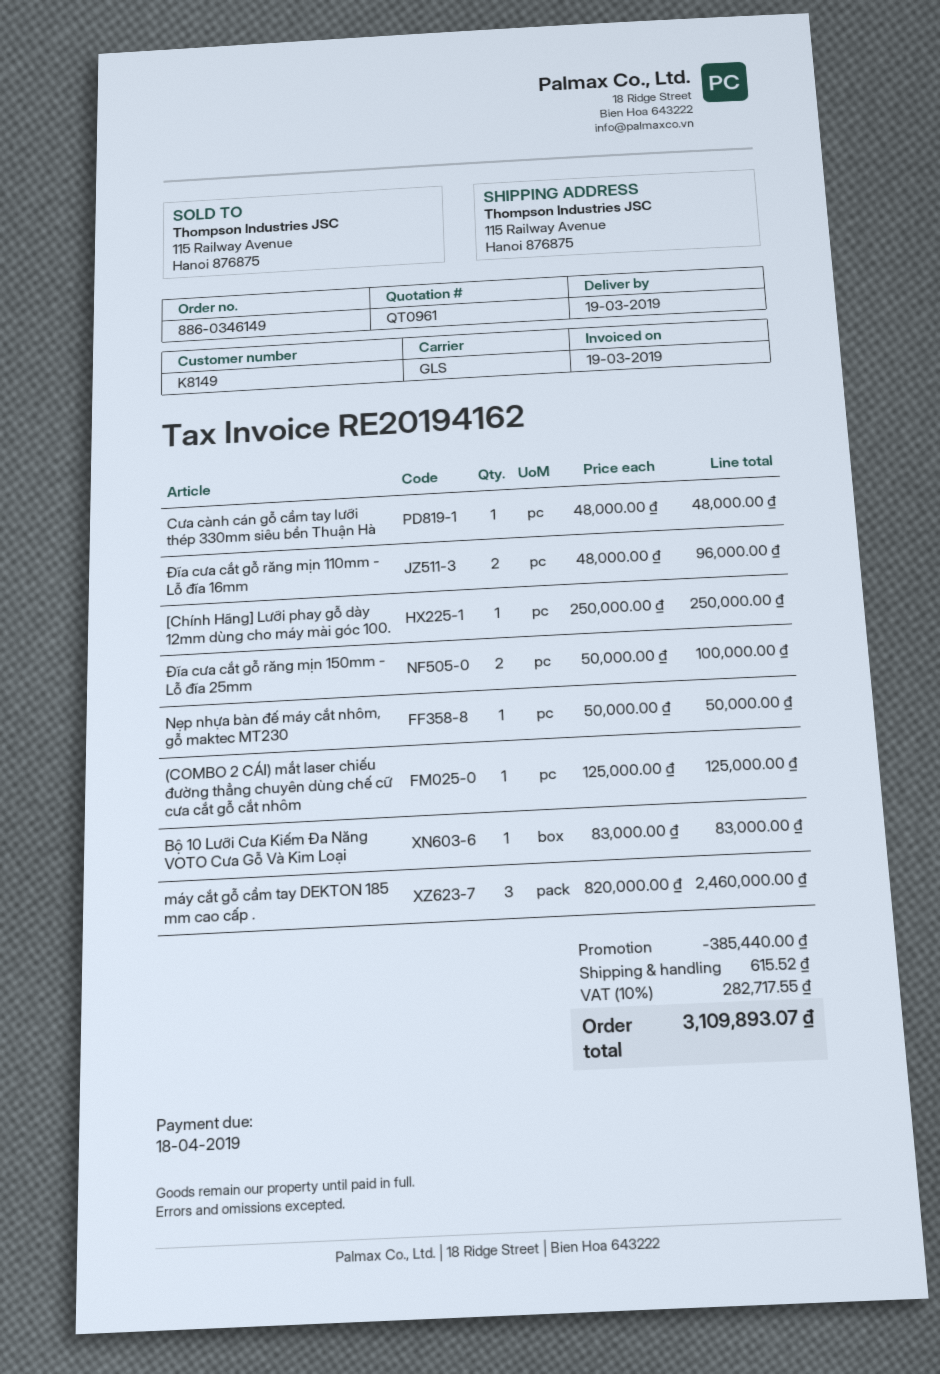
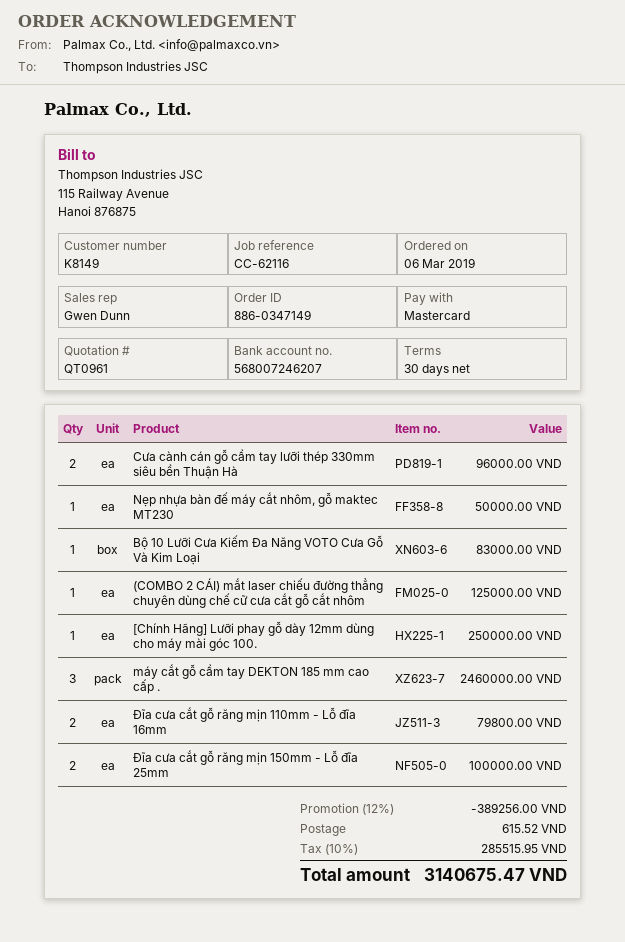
order number: 886-0346149 -> 886-0347149
Cưa cành cán gỗ cầm tay lưỡi thép 330mm siêu bền Thuận Hà: 1 for 48000.00 -> 2 for 96000.00
Đĩa cưa cắt gỗ răng mịn 110mm - Lỗ đĩa 16mm: 2 for 96000.00 -> 2 for 79800.00
discount: 385440.00 -> 389256.00
tax: 10% = 282717.55 -> 10% = 285515.95
total: 3109893.07 -> 3140675.47

